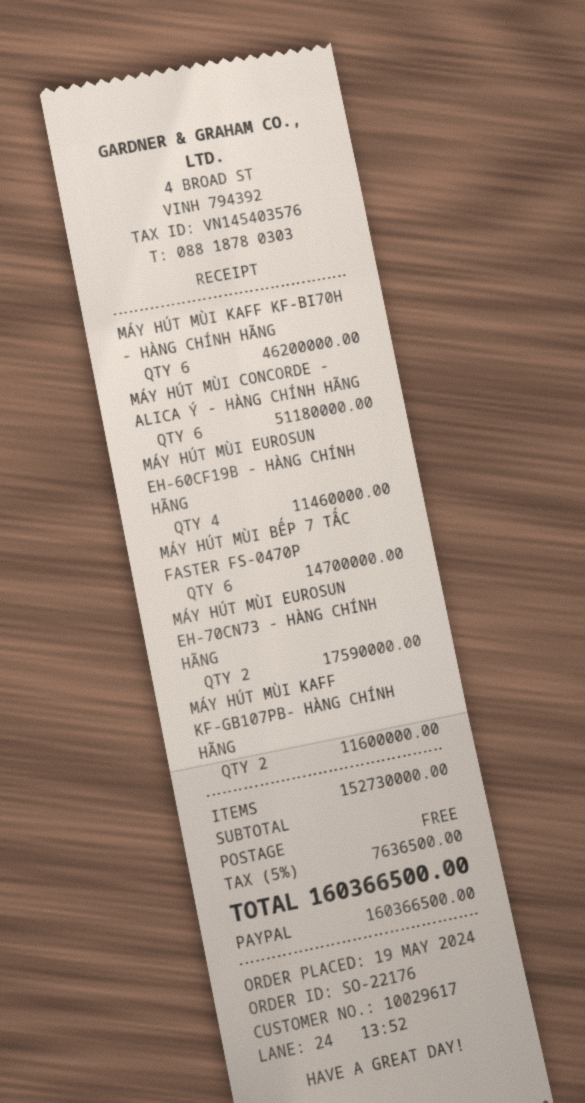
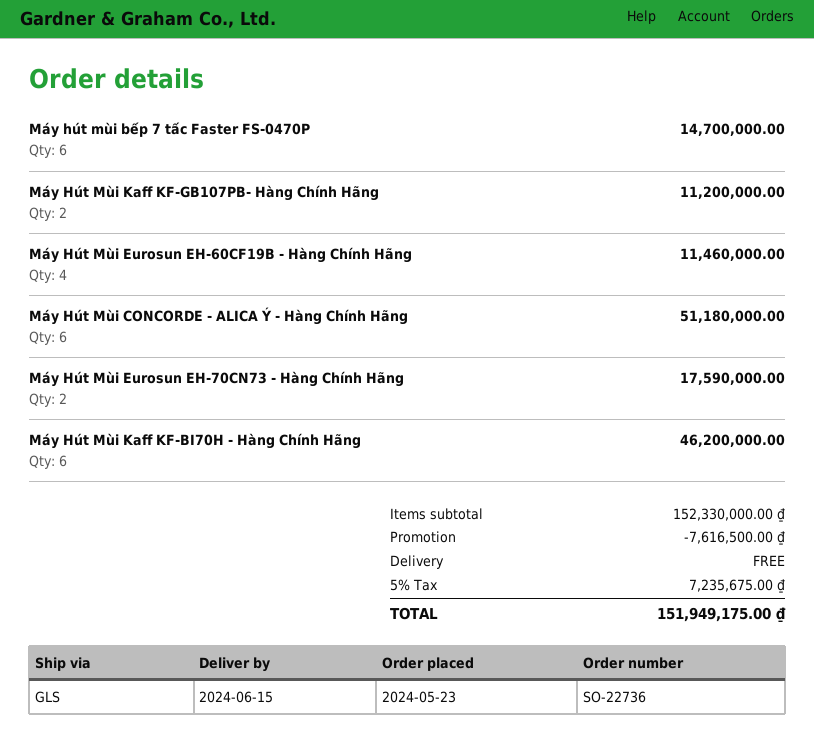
order number: SO-22176 -> SO-22736
order date: 2024-05-19 -> 2024-05-23
MÁY HÚT MÙI KAFF KF-GB107PB- HÀNG CHÍNH HÃNG: 2 for 11600000.00 -> 2 for 11200000.00
subtotal: 152730000.00 -> 152330000.00
discount: none -> 7616500.00
tax: 5% = 7636500.00 -> 5% = 7235675.00
total: 160366500.00 -> 151949175.00

